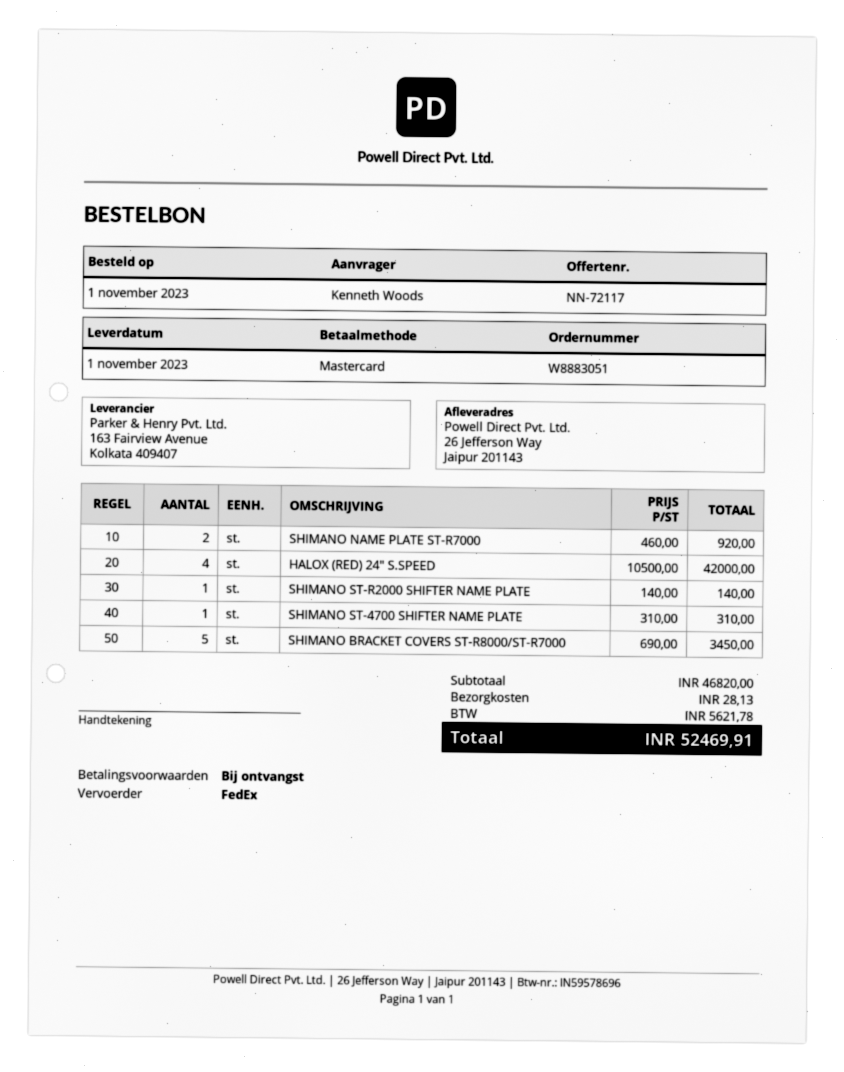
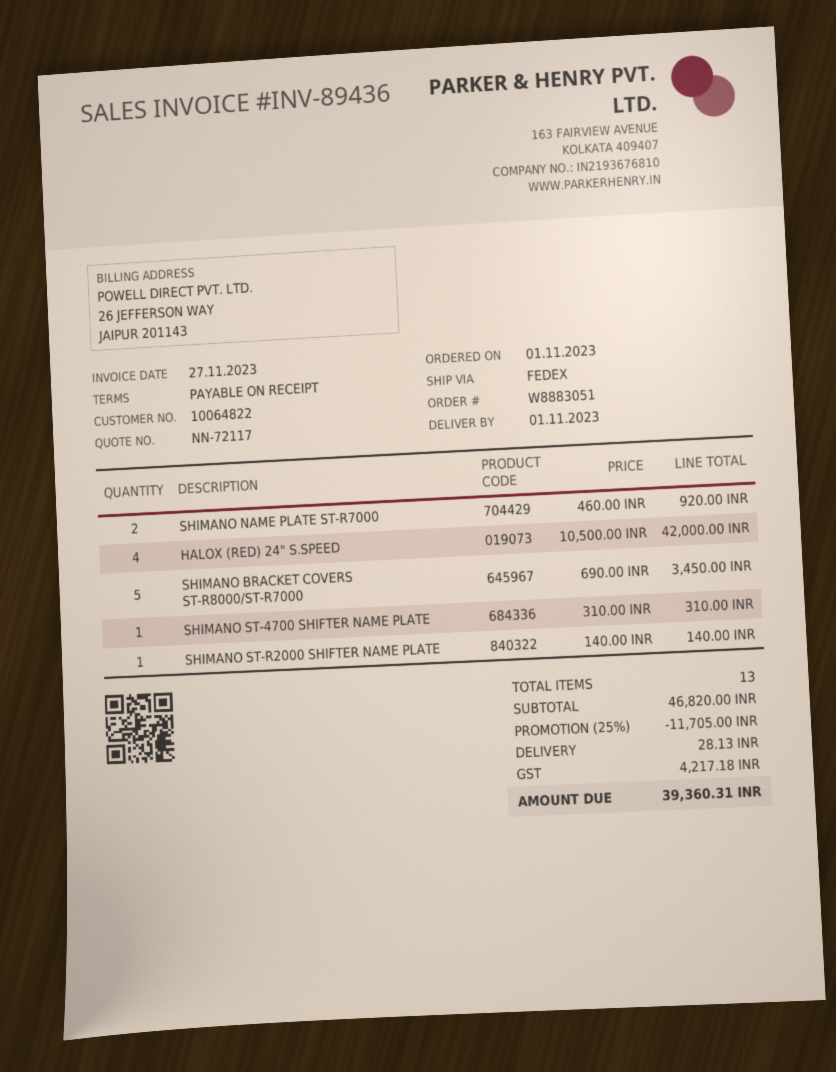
discount: none -> 25% = 11705.00
tax: 5621.78 -> 4217.18
total: 52469.91 -> 39360.31

